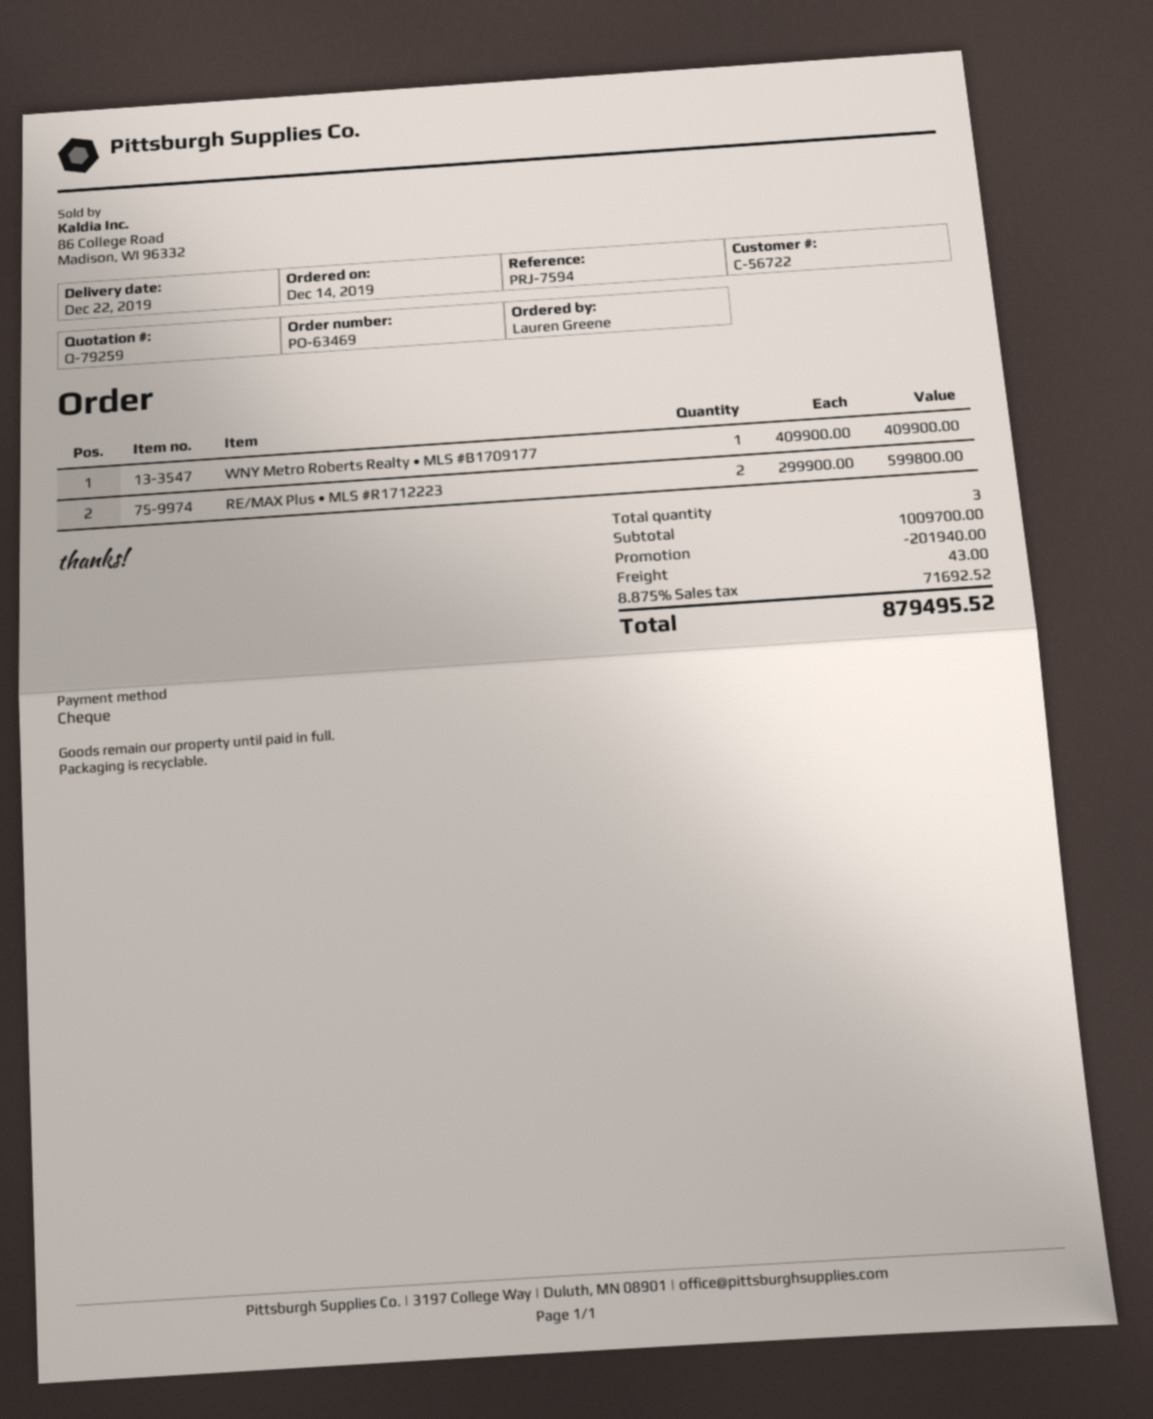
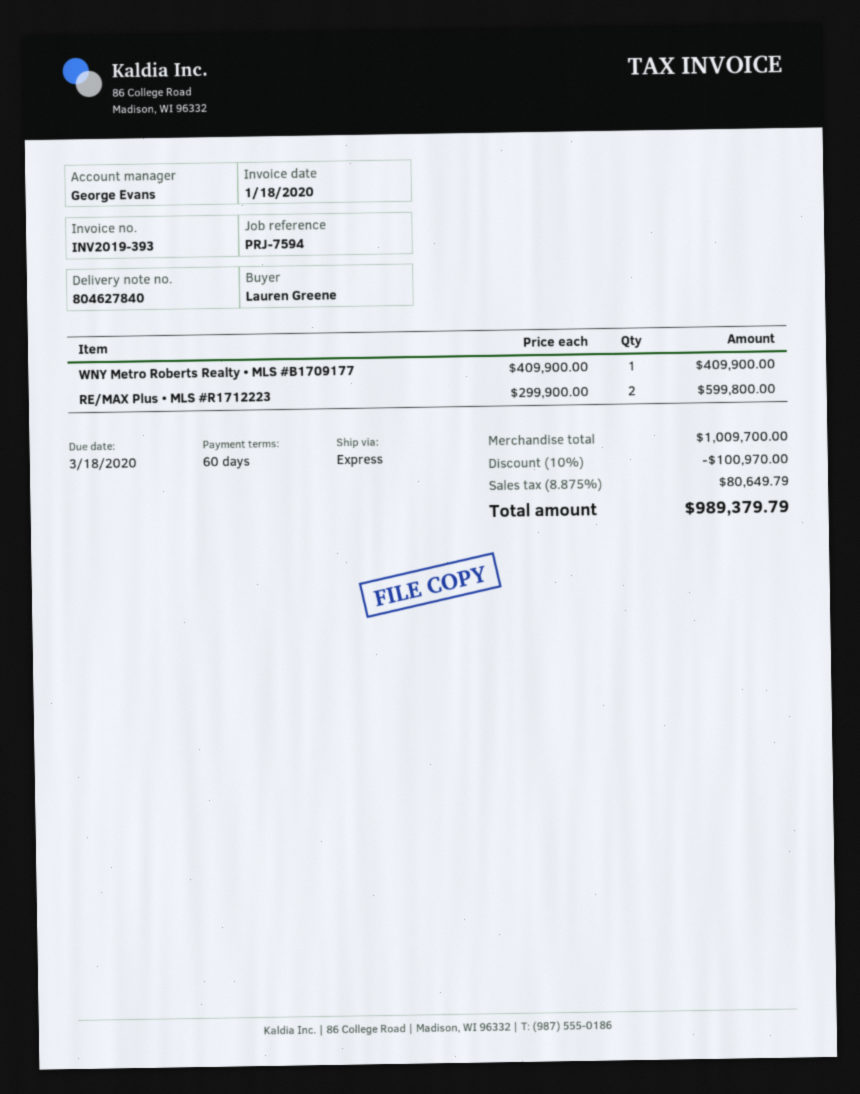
discount: 201940.00 -> 100970.00
shipping: 43.00 -> none
tax: 8.875% = 71692.52 -> 8.875% = 80649.79
total: 879495.52 -> 989379.79

